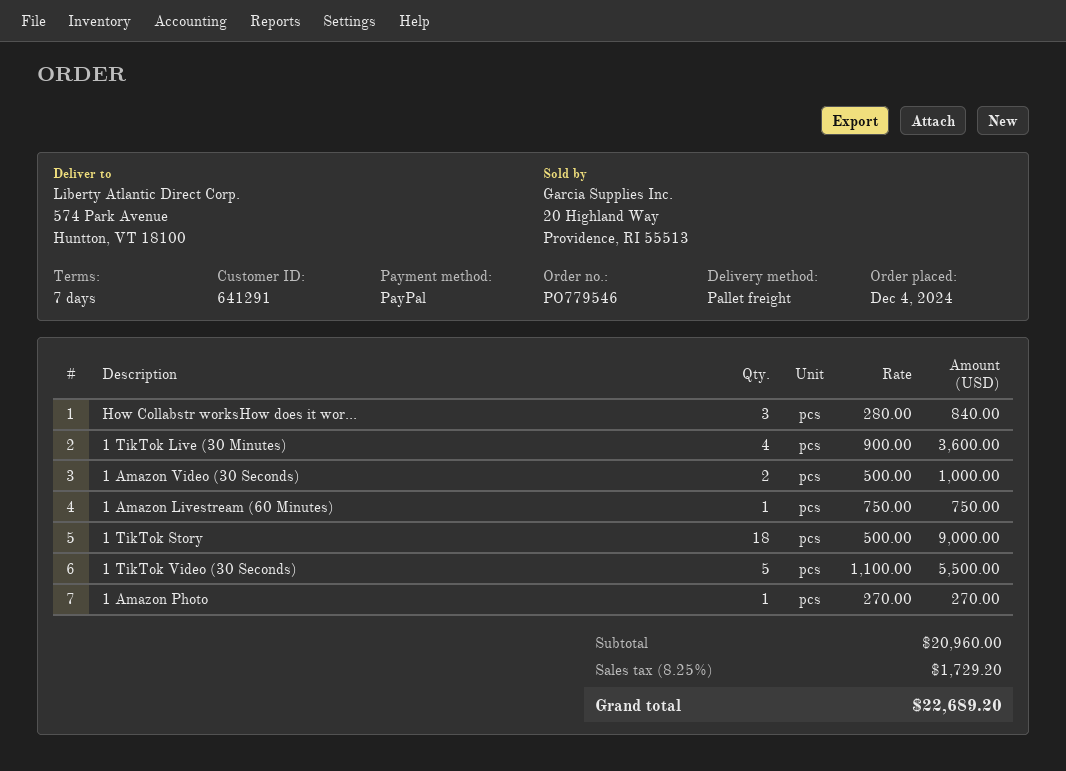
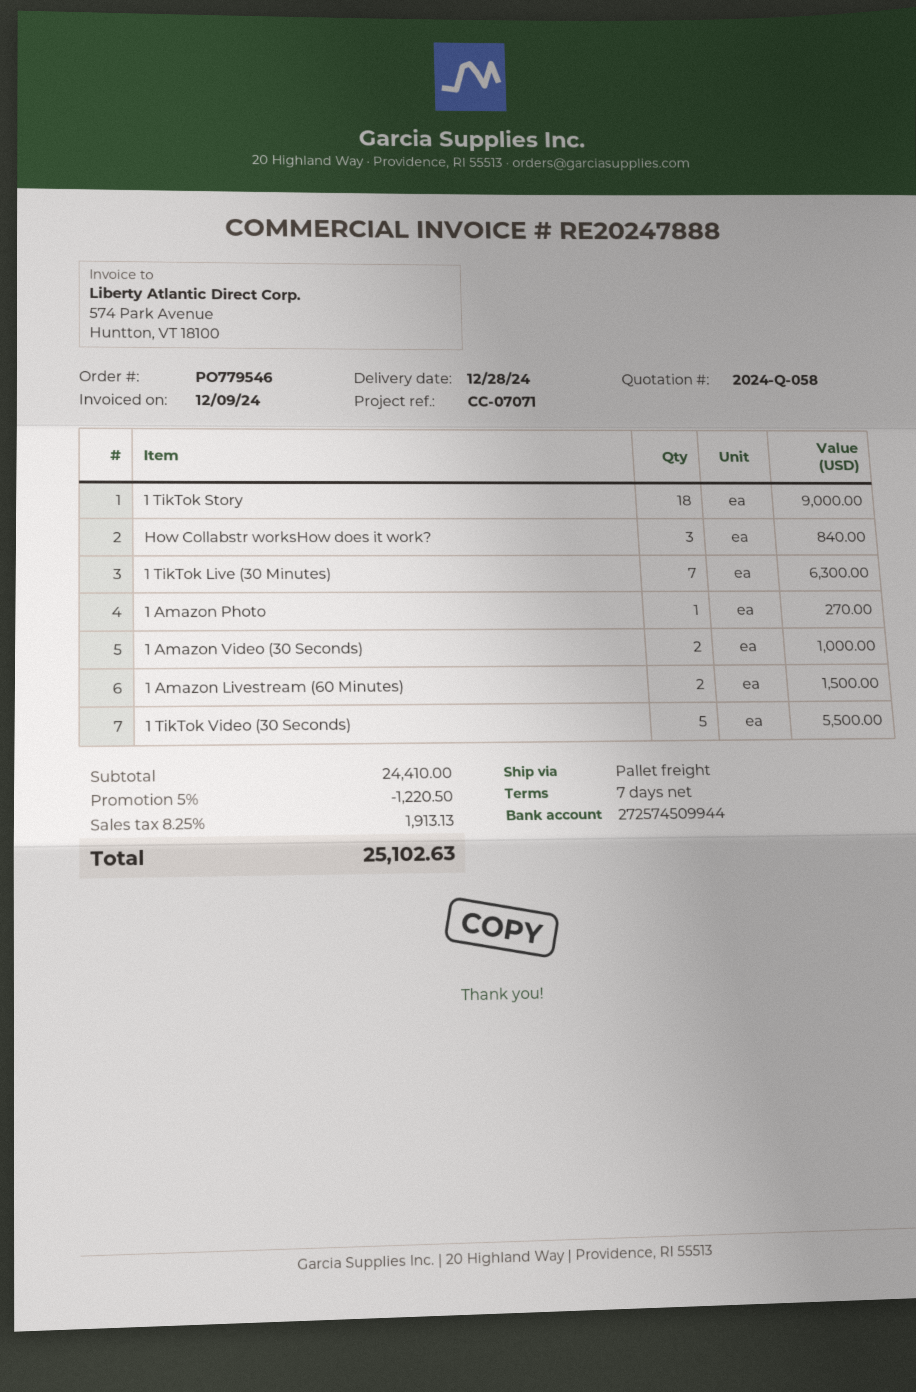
1 TikTok Live (30 Minutes): 4 for 3600.00 -> 7 for 6300.00
1 Amazon Livestream (60 Minutes): 1 for 750.00 -> 2 for 1500.00
subtotal: 20960.00 -> 24410.00
discount: none -> 5% = 1220.50
tax: 8.25% = 1729.20 -> 8.25% = 1913.13
total: 22689.20 -> 25102.63

